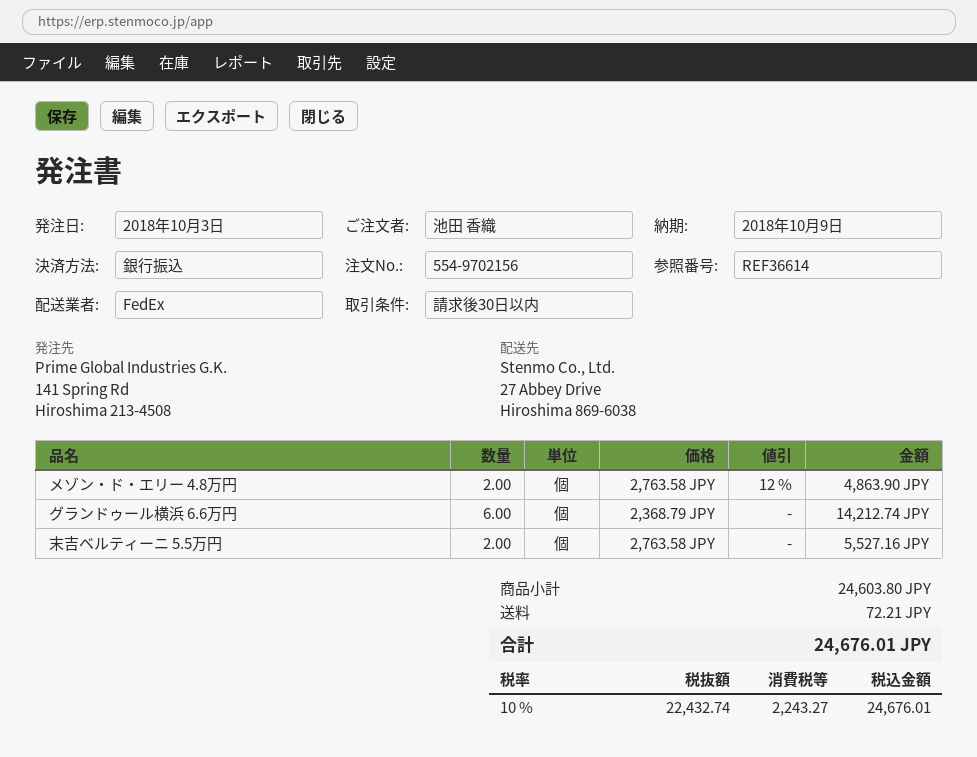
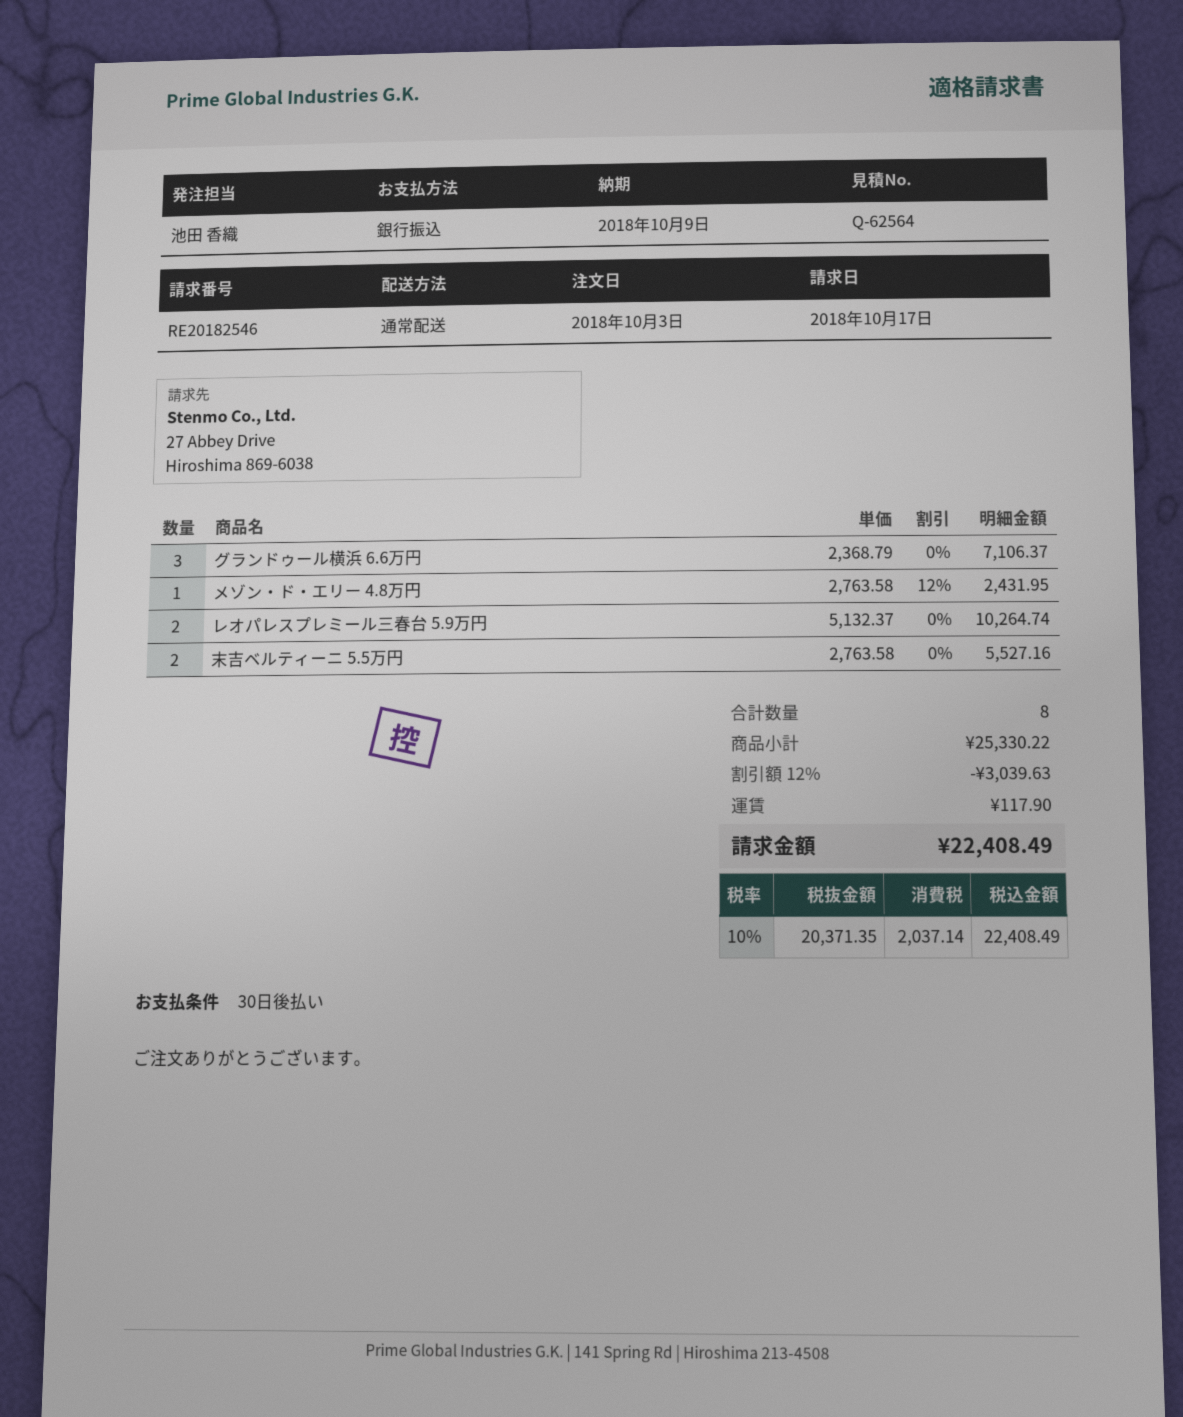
shipping method: FedEx -> standard
メゾン・ド・エリー 4.8万円: 2 x 2763.58 - 12% = 4863.90 -> 1 x 2763.58 - 12% = 2431.95
グランドゥール横浜 6.6万円: 6 x 2368.79 = 14212.74 -> 3 x 2368.79 = 7106.37
レオパレスプレミール三春台 5.9万円: none -> 2 x 5132.37 = 10264.74
subtotal: 24603.80 -> 25330.22
discount: none -> 12% = 3039.63
shipping: 72.21 -> 117.90
net: 22432.74 -> 20371.35
tax: 10% = 2243.27 -> 10% = 2037.14
total: 24676.01 -> 22408.49

